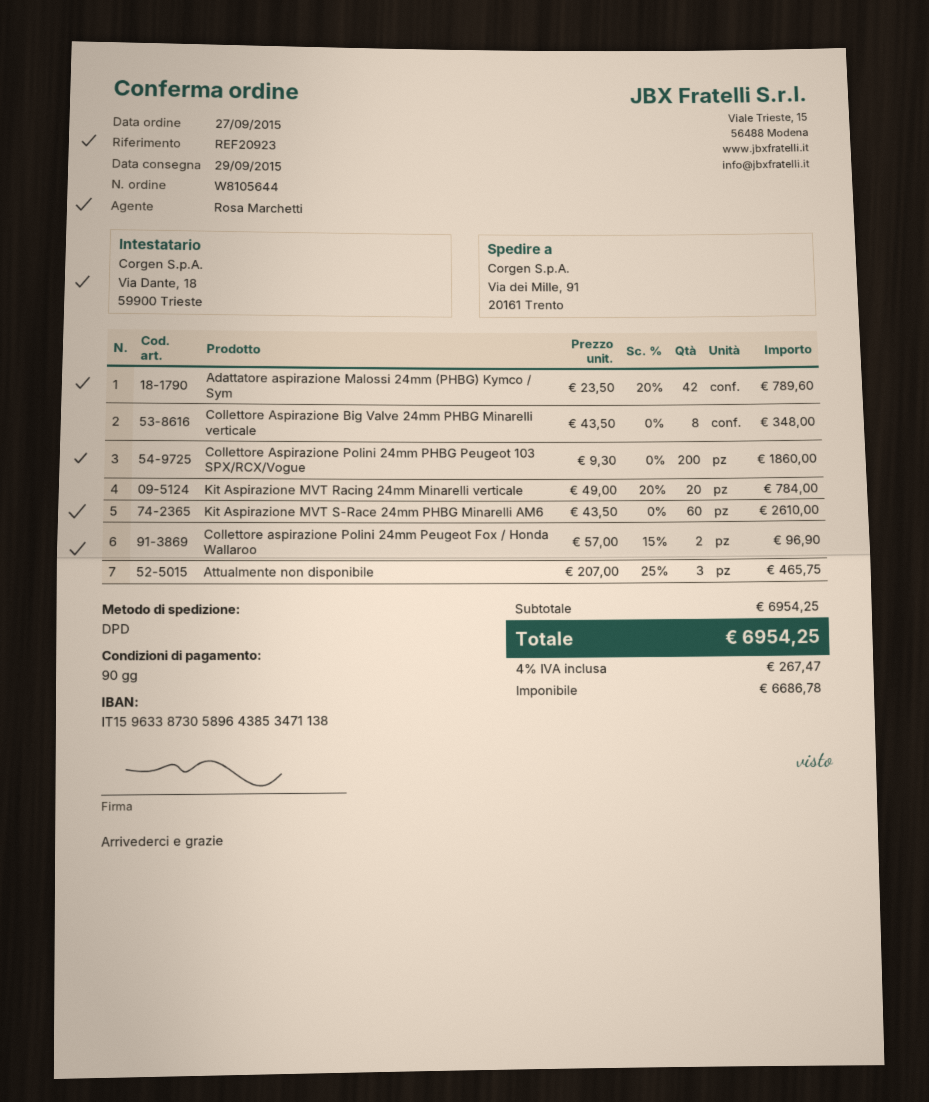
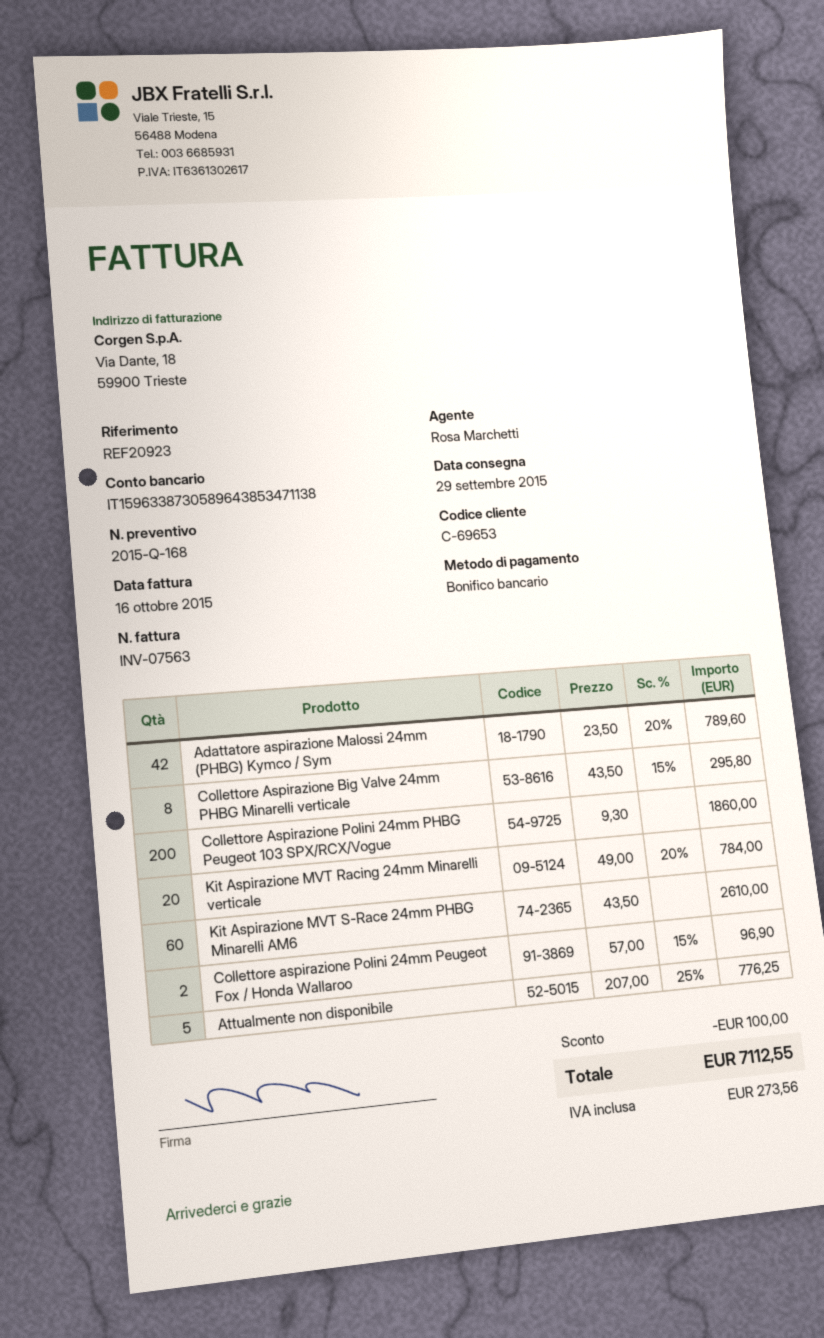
Collettore Aspirazione Big Valve 24mm PHBG Minarelli verticale: 8 x 43.50 = 348.00 -> 8 x 43.50 - 15% = 295.80
Attualmente non disponibile: 3 x 207.00 - 25% = 465.75 -> 5 x 207.00 - 25% = 776.25
discount: none -> 100.00
tax: 267.47 -> 273.56
total: 6954.25 -> 7112.55

